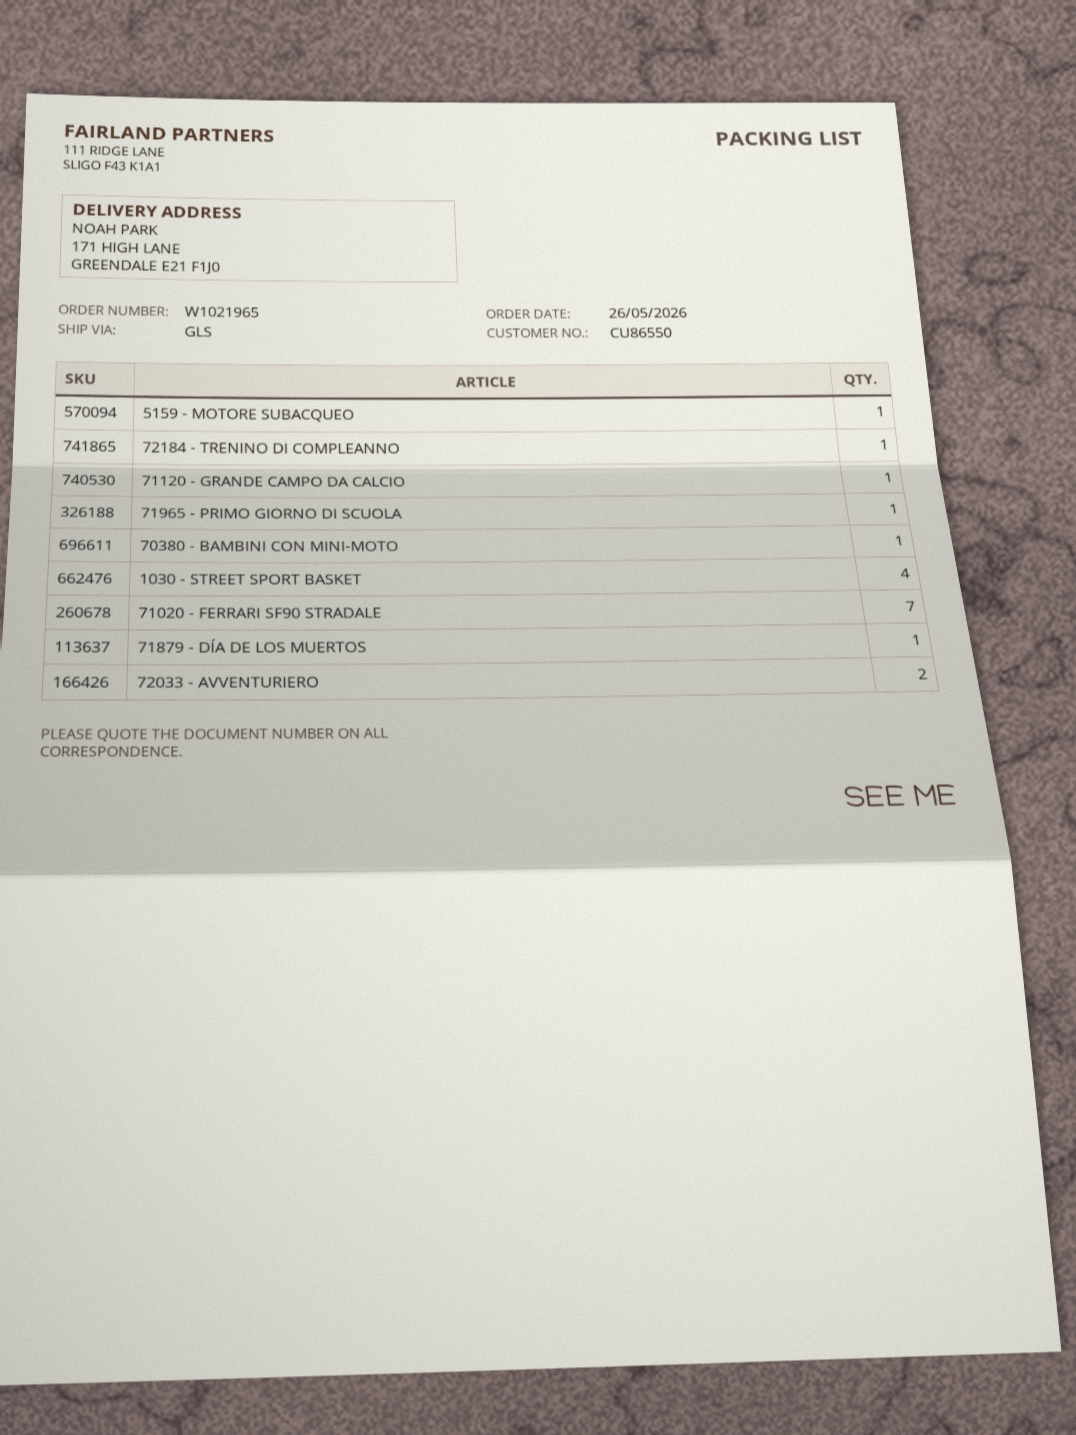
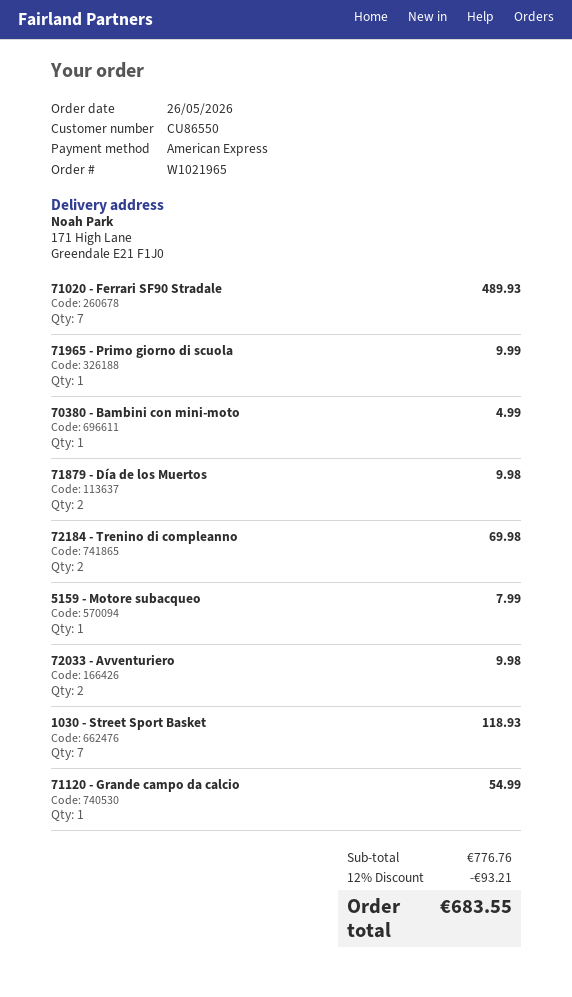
72184 - TRENINO DI COMPLEANNO: 1 -> 2
1030 - STREET SPORT BASKET: 4 -> 7
71879 - DÍA DE LOS MUERTOS: 1 -> 2

